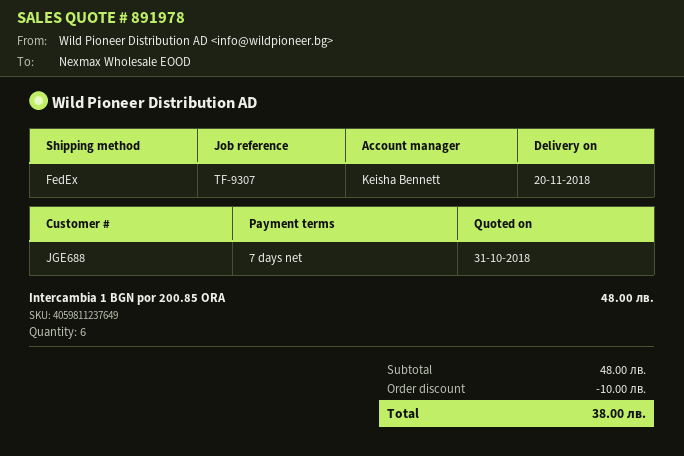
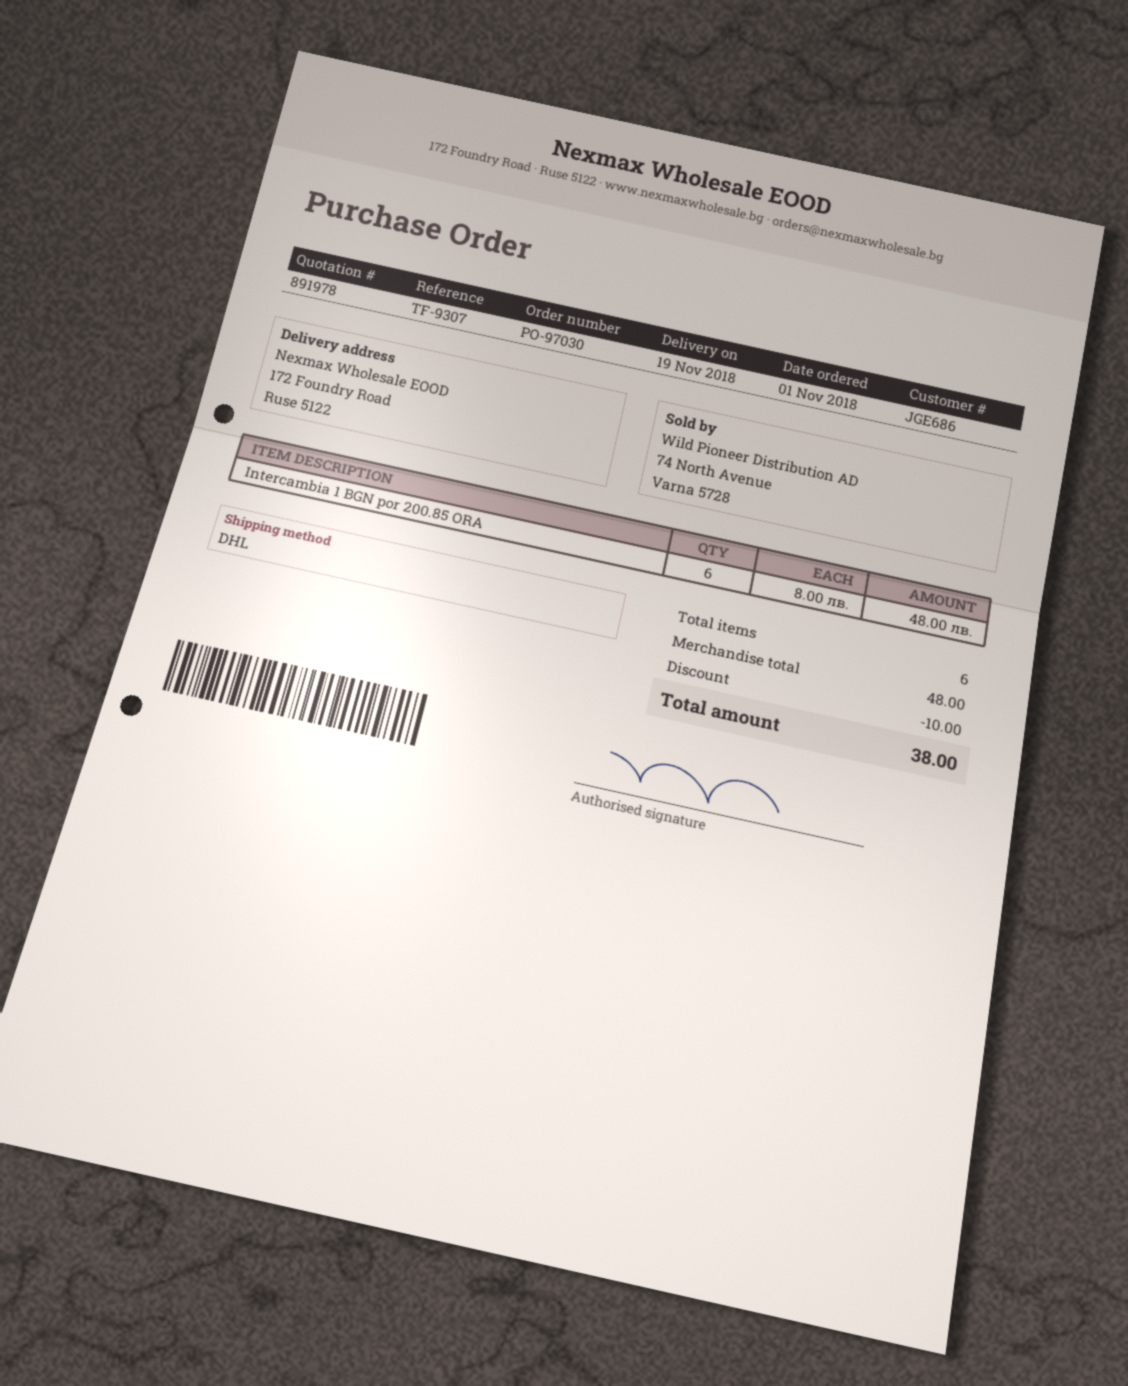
delivery date: 2018-11-20 -> 2018-11-19
customer number: JGE688 -> JGE686
shipping method: FedEx -> DHL

